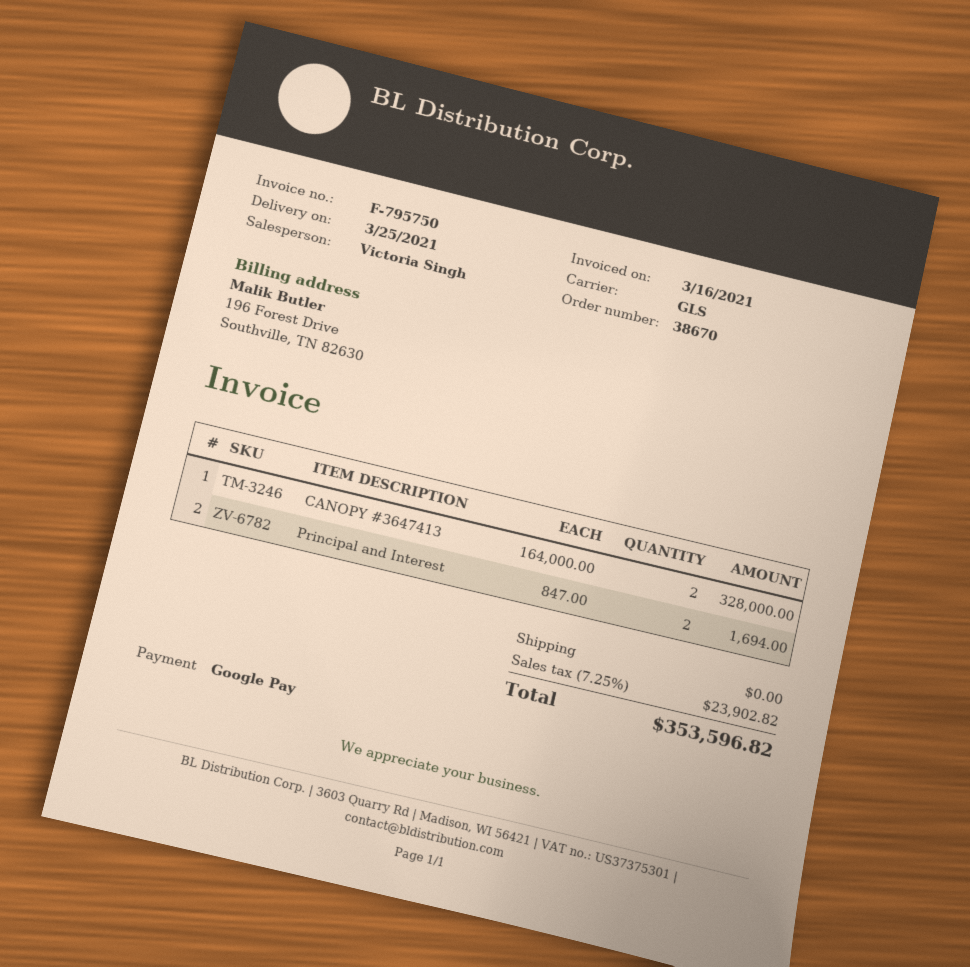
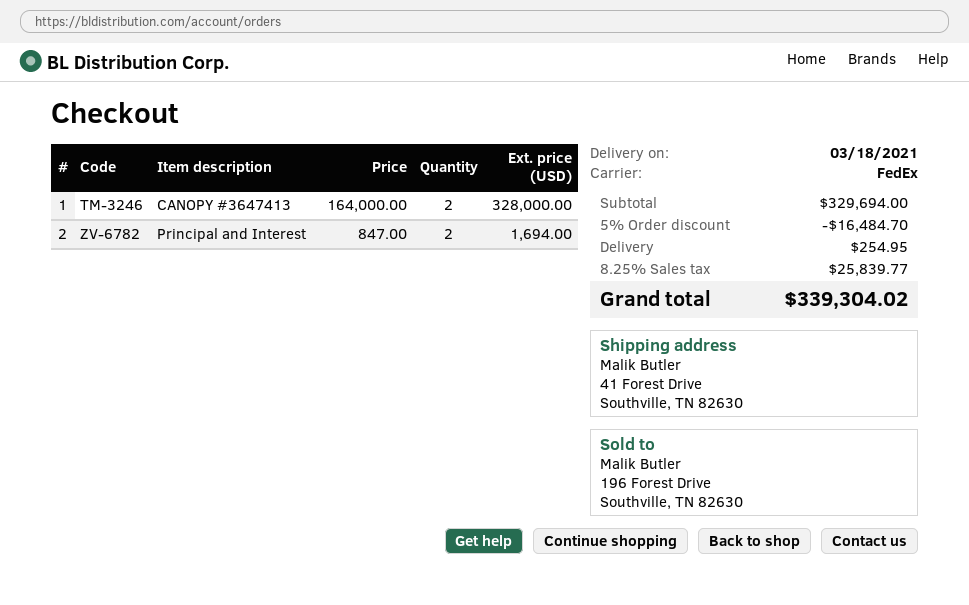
delivery date: 2021-03-25 -> 2021-03-18
shipping method: GLS -> FedEx
discount: none -> 5% = 16484.70
shipping: 0.00 -> 254.95
tax: 7.25% = 23902.82 -> 8.25% = 25839.77
total: 353596.82 -> 339304.02

